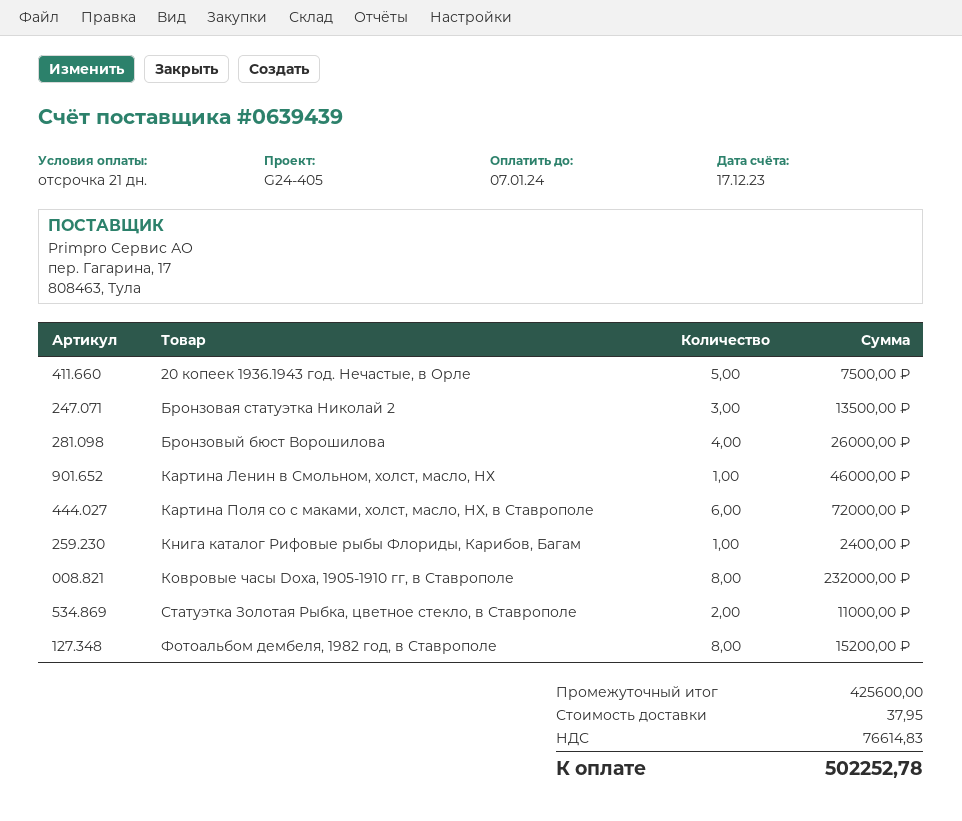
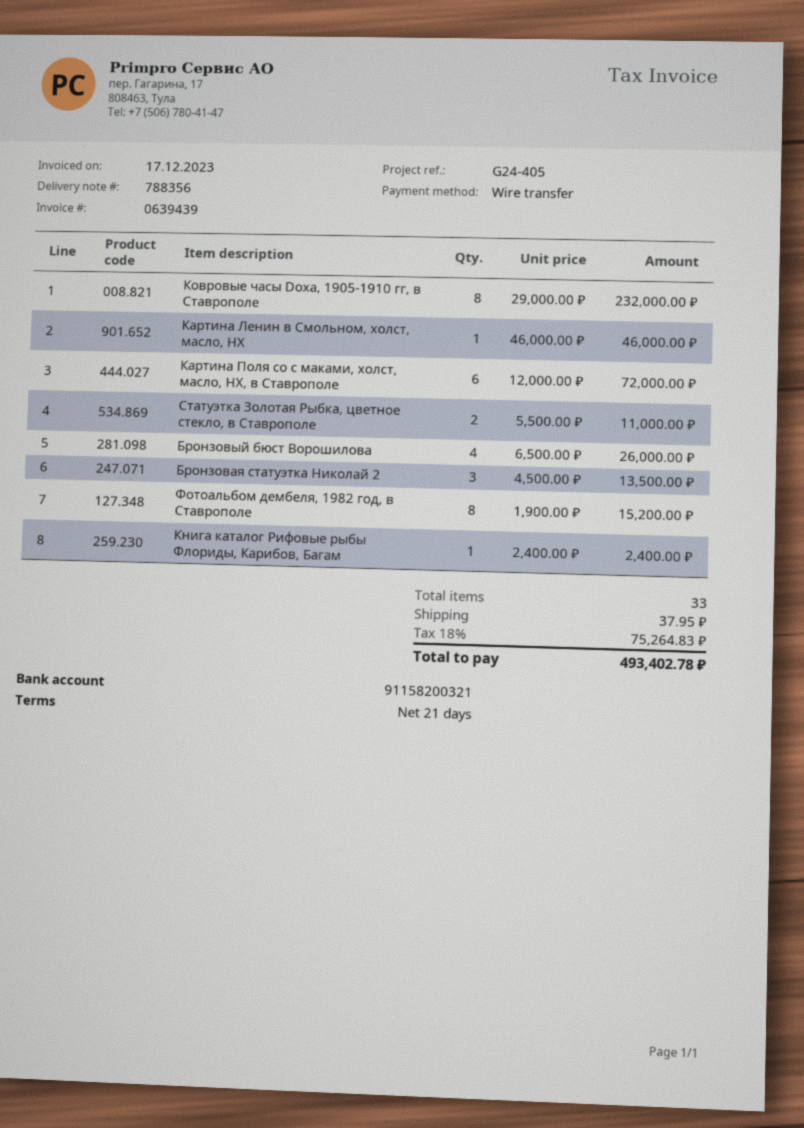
20 копеек 1936.1943 год. Нечастые, в Орле: 5 for 7500.00 -> none
tax: 76614.83 -> 75264.83
total: 502252.78 -> 493402.78

